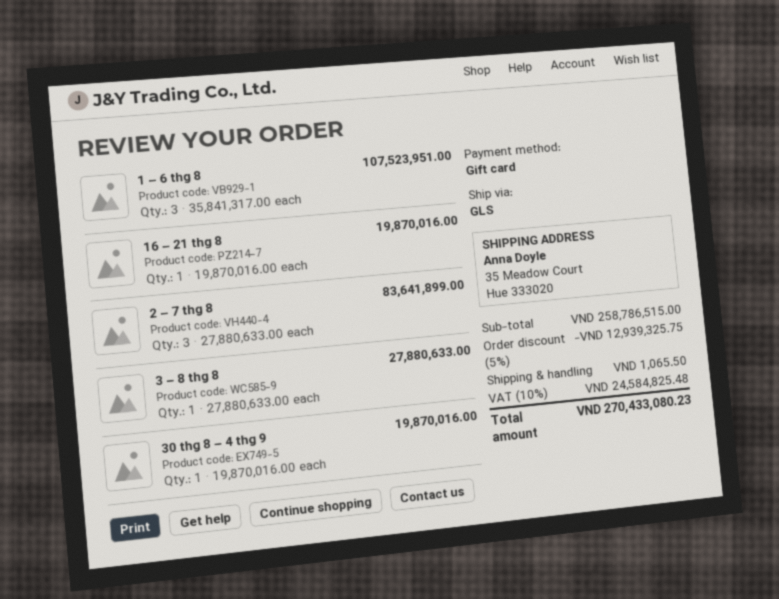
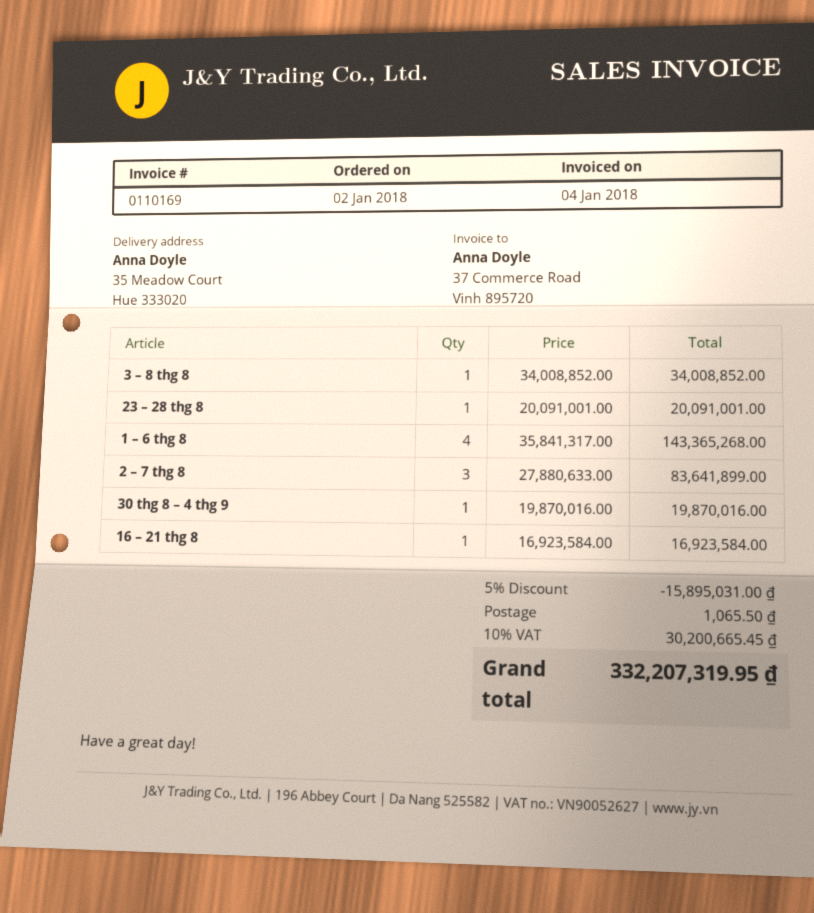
1 – 6 thg 8: 3 x 35841317.00 = 107523951.00 -> 4 x 35841317.00 = 143365268.00
16 – 21 thg 8: 1 x 19870016.00 = 19870016.00 -> 1 x 16923584.00 = 16923584.00
3 – 8 thg 8: 1 x 27880633.00 = 27880633.00 -> 1 x 34008852.00 = 34008852.00
23 – 28 thg 8: none -> 1 x 20091001.00 = 20091001.00
discount: 5% = 12939325.75 -> 5% = 15895031.00
tax: 10% = 24584825.48 -> 10% = 30200665.45
total: 270433080.23 -> 332207319.95

